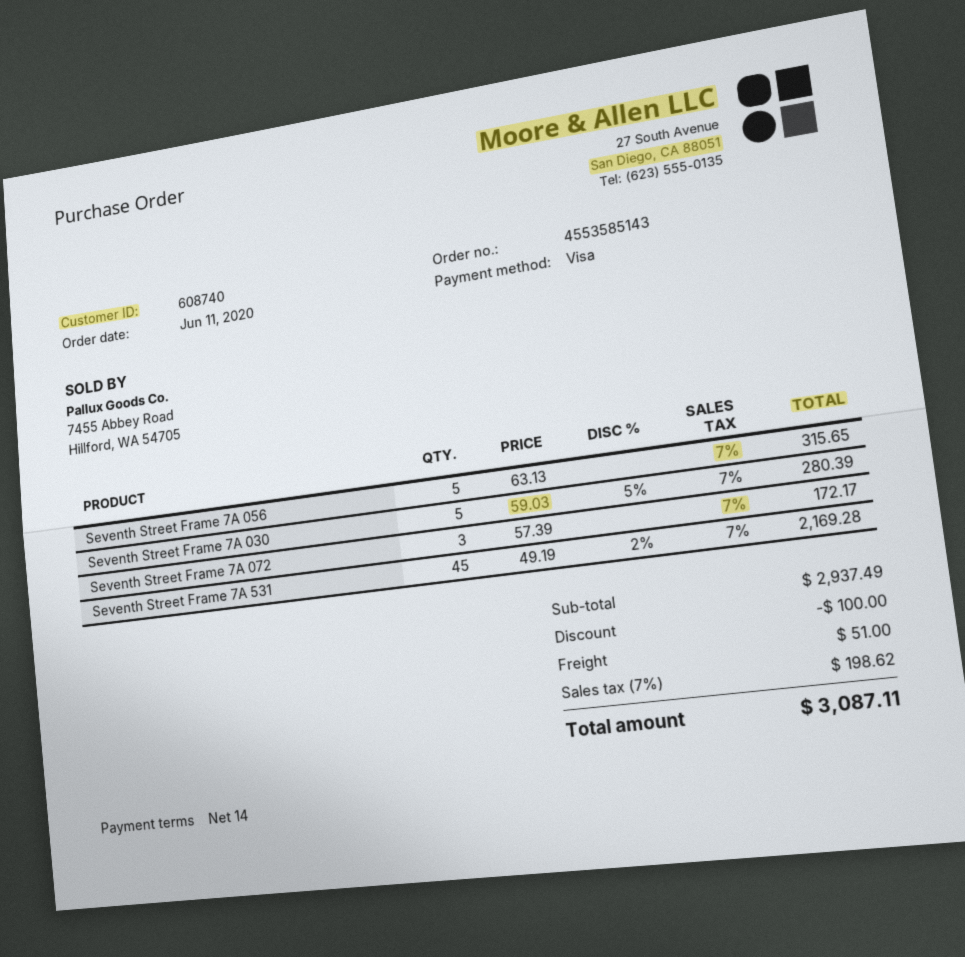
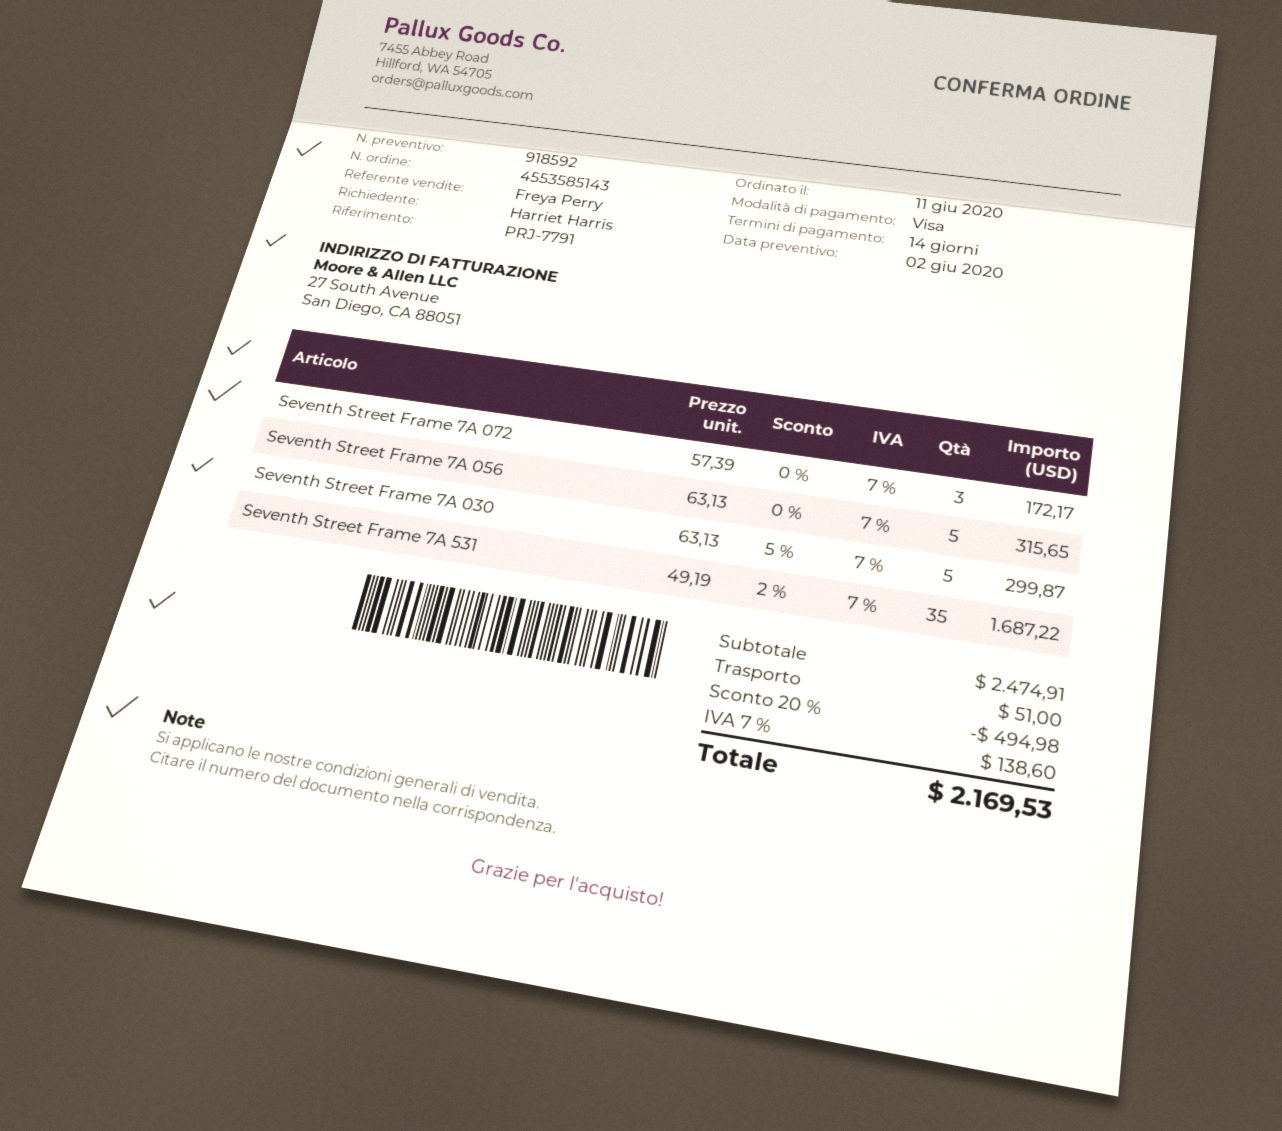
Seventh Street Frame 7A 030: 5 x 59.03 - 5% = 280.39 -> 5 x 63.13 - 5% = 299.87
Seventh Street Frame 7A 531: 45 x 49.19 - 2% = 2169.28 -> 35 x 49.19 - 2% = 1687.22
subtotal: 2937.49 -> 2474.91
discount: 100.00 -> 494.98
tax: 7% = 198.62 -> 7% = 138.60
total: 3087.11 -> 2169.53

